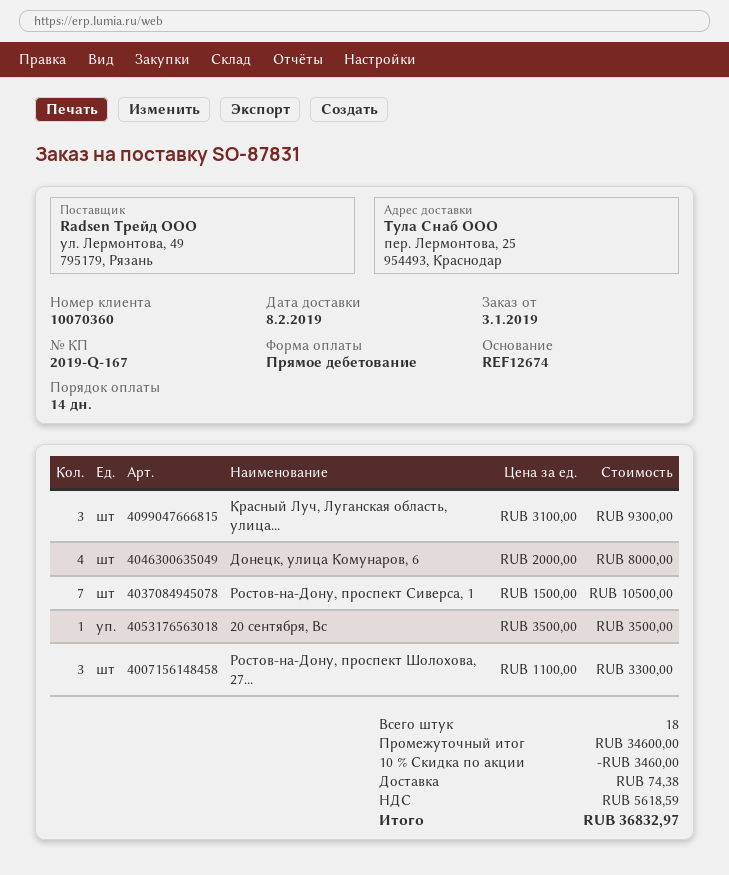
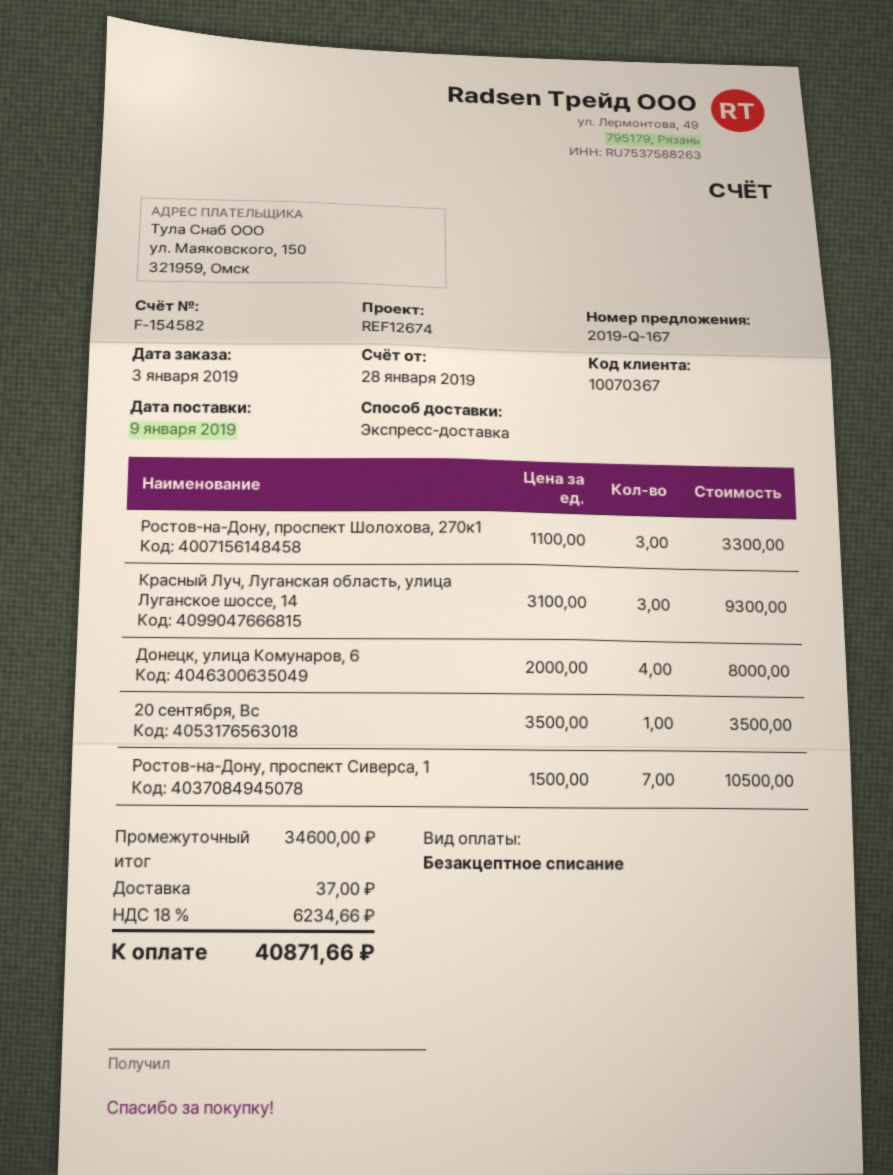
delivery date: 2019-02-08 -> 2019-01-09
customer number: 10070360 -> 10070367
discount: 10% = 3460.00 -> none
shipping: 74.38 -> 37.00
tax: 5618.59 -> 6234.66
total: 36832.97 -> 40871.66

